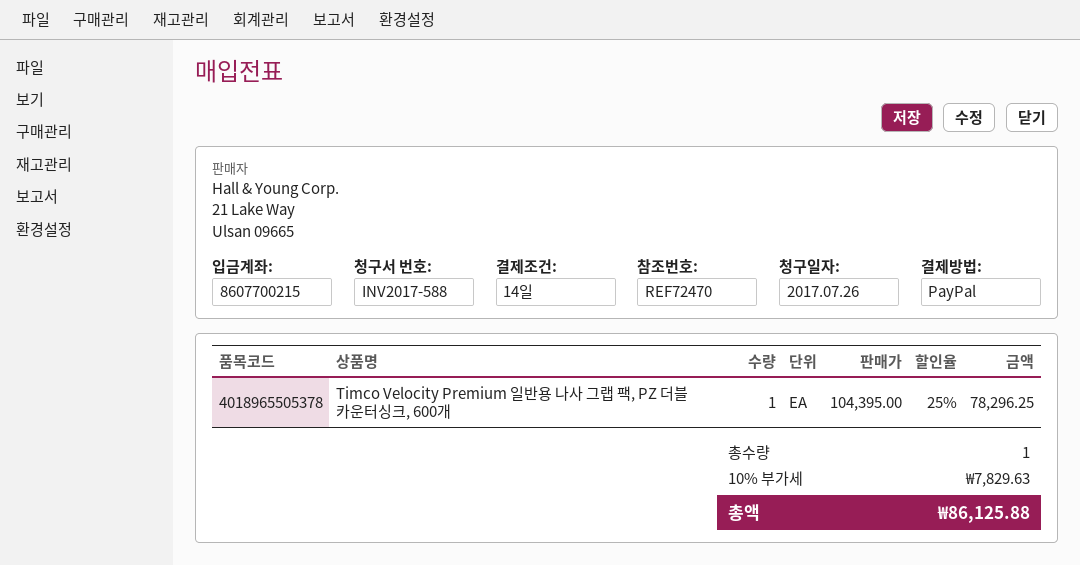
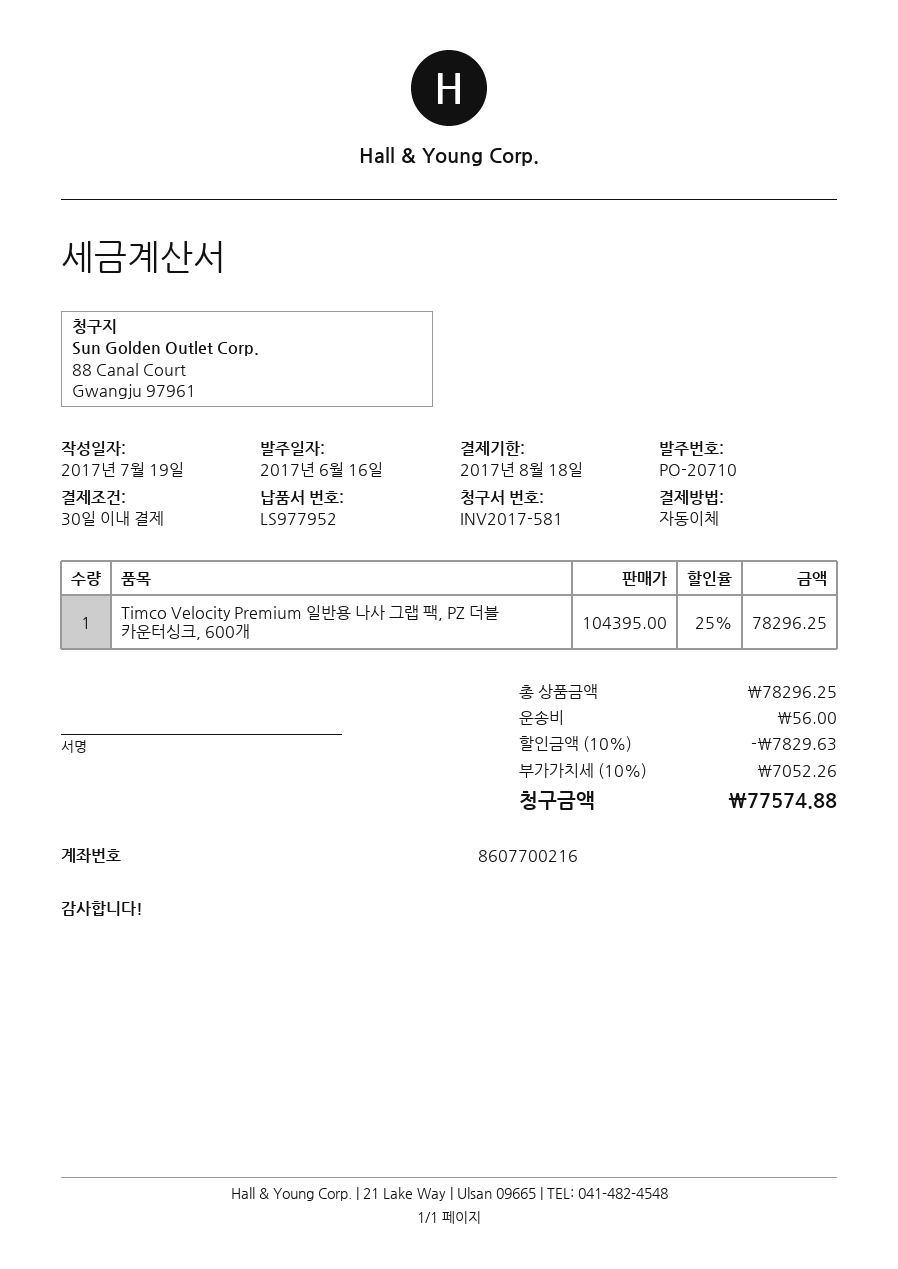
invoice number: INV2017-588 -> INV2017-581
invoice date: 2017-07-26 -> 2017-07-19
payment terms: 14 days -> 30 days
payment method: PayPal -> direct debit
bank account: 8607700215 -> 8607700216
discount: none -> 10% = 7829.63
shipping: none -> 56.00
tax: 10% = 7829.63 -> 10% = 7052.26
total: 86125.88 -> 77574.88

